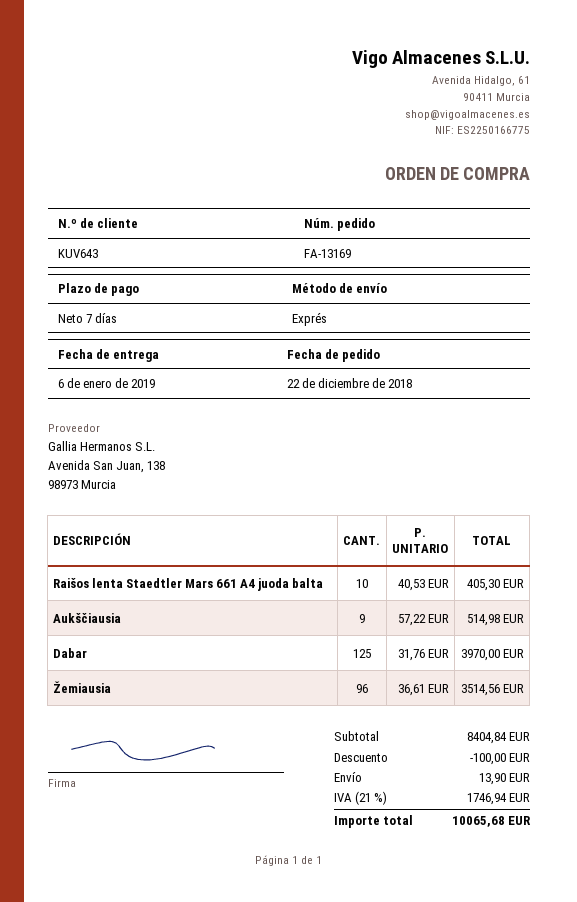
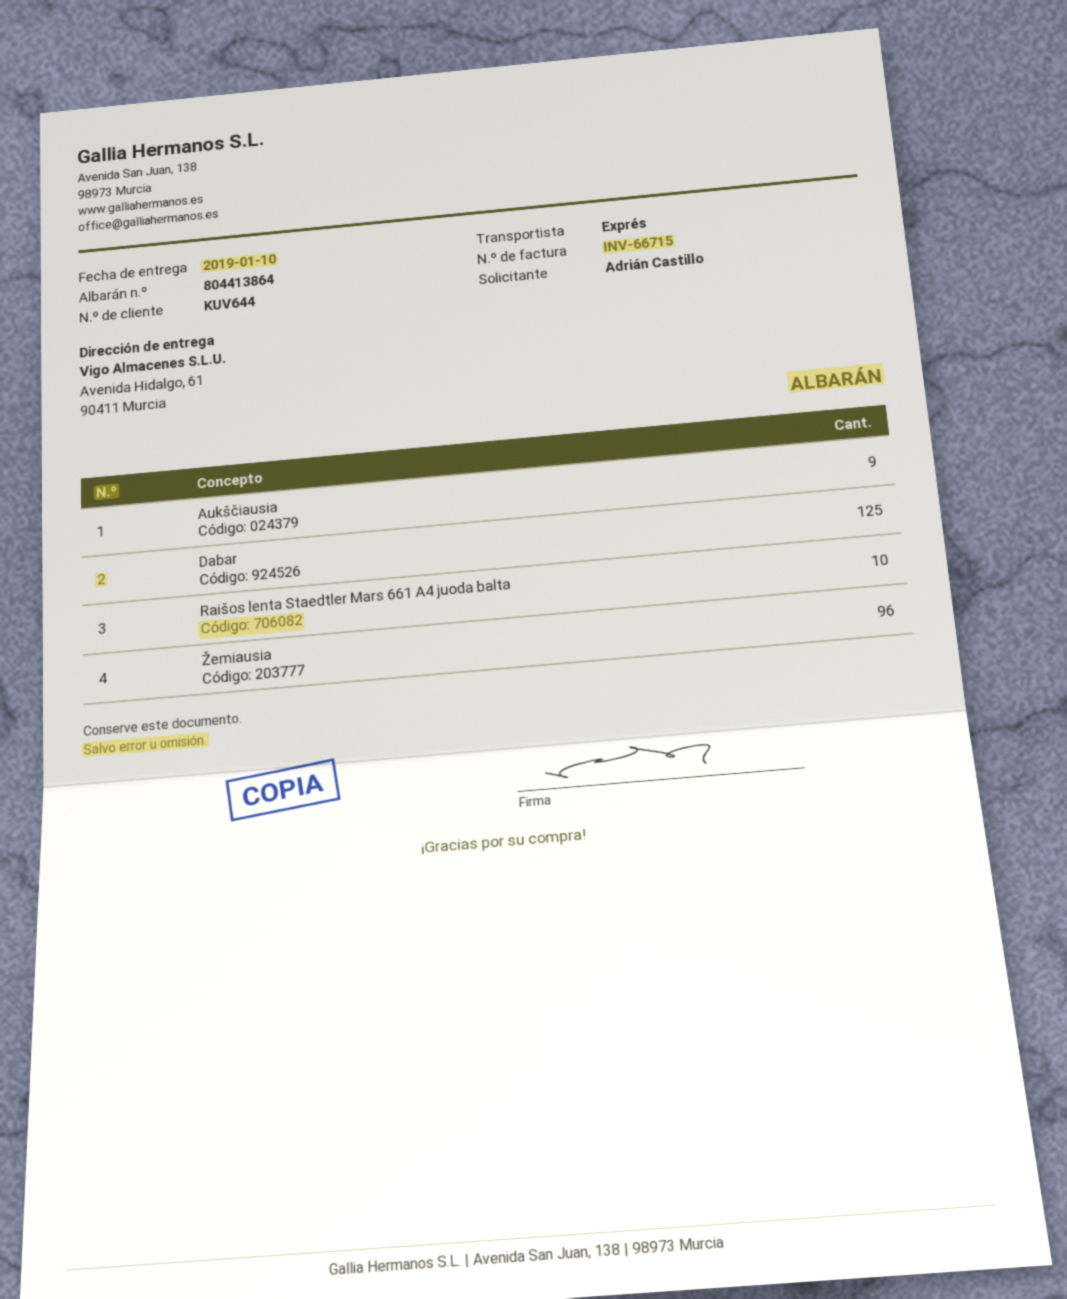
delivery date: 2019-01-06 -> 2019-01-10
customer number: KUV643 -> KUV644

